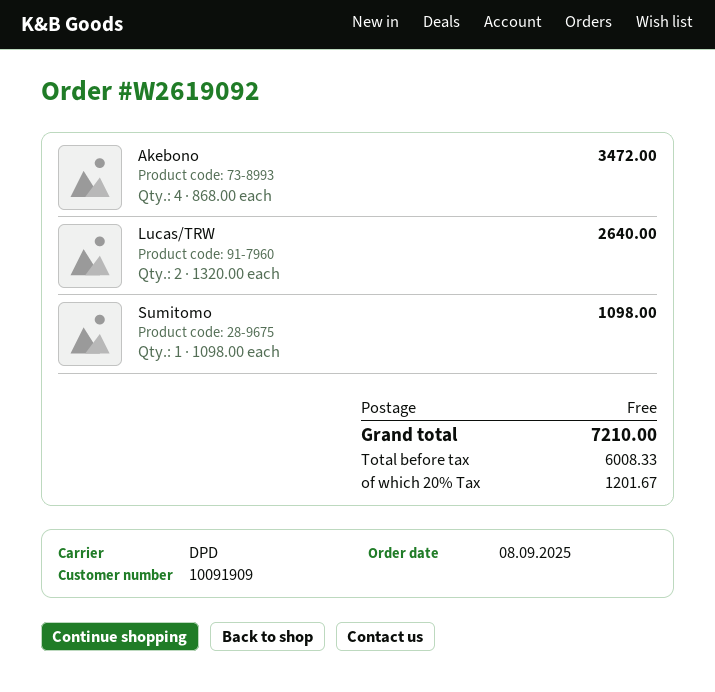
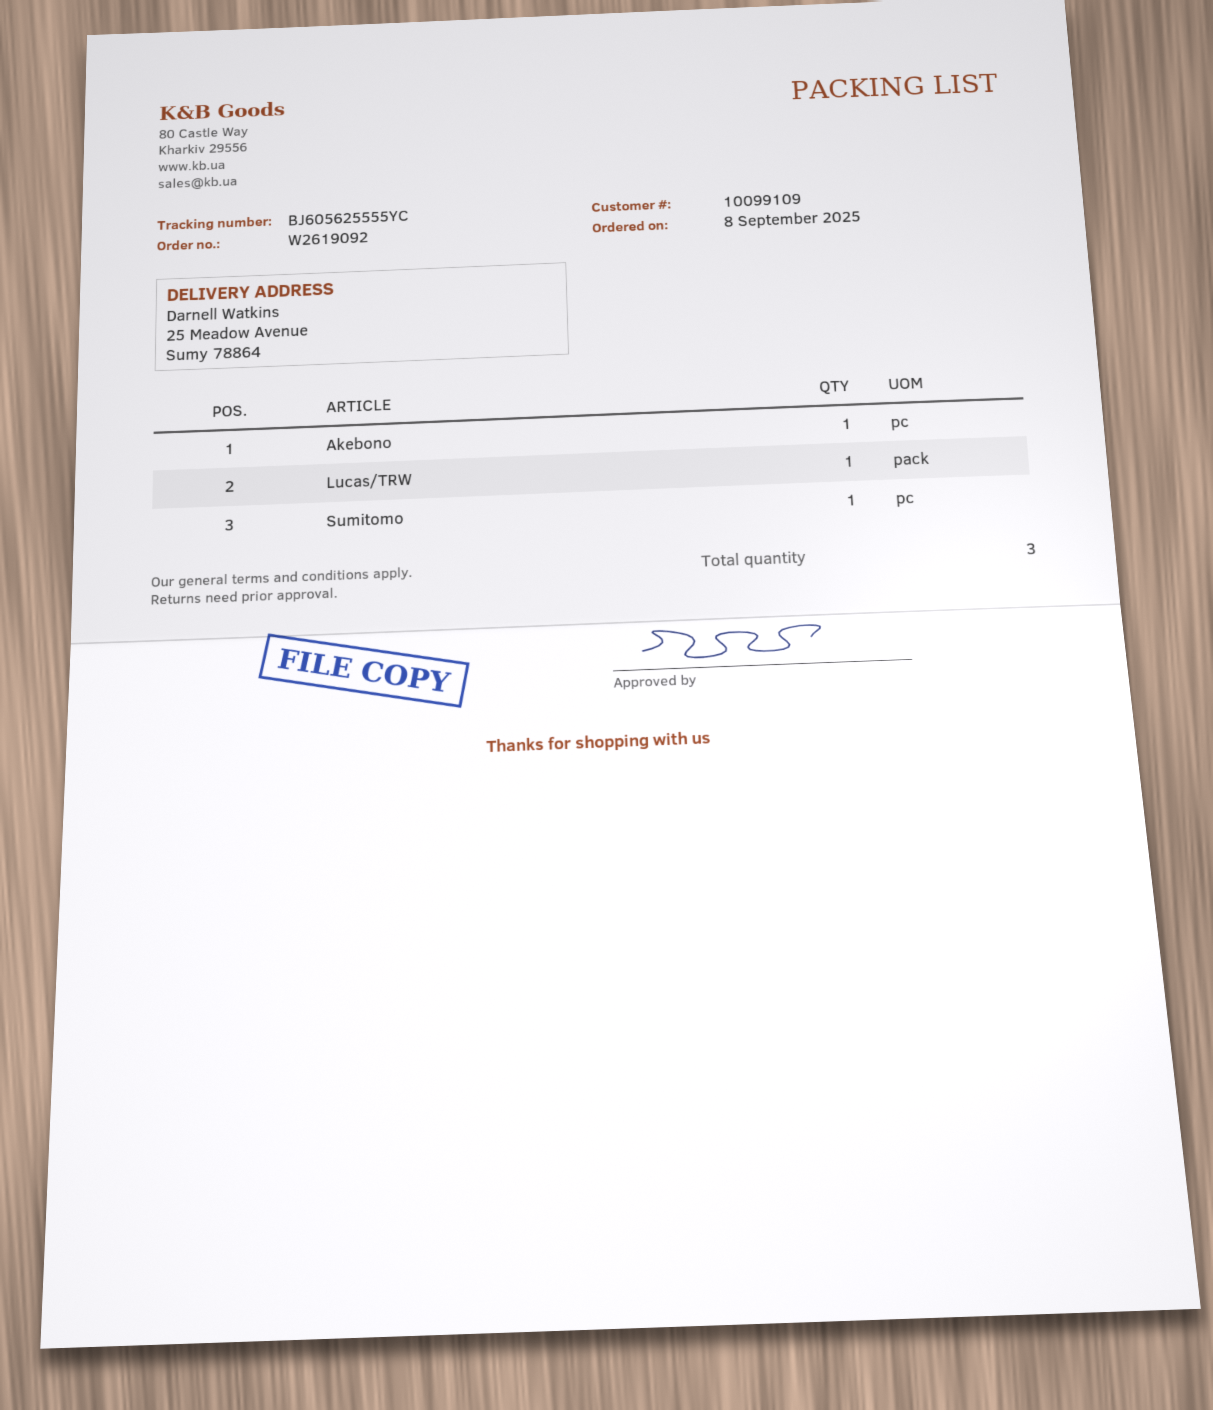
customer number: 10091909 -> 10099109
Akebono: 4 -> 1
Lucas/TRW: 2 -> 1

